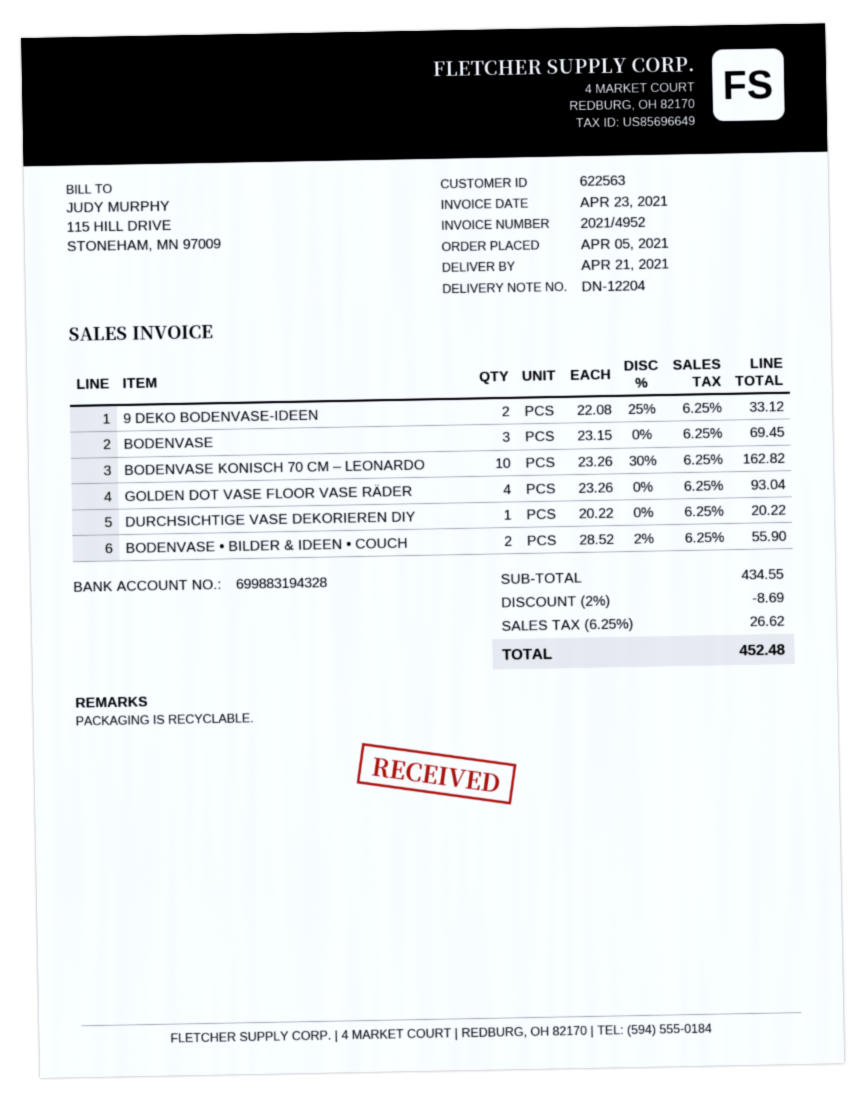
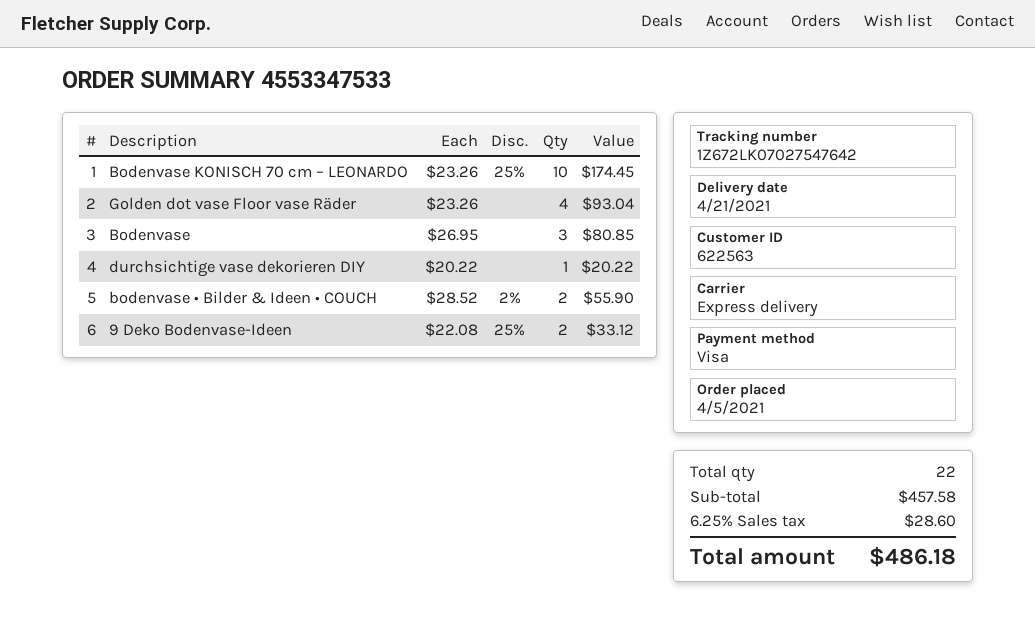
BODENVASE: 3 x 23.15 = 69.45 -> 3 x 26.95 = 80.85
BODENVASE KONISCH 70 CM – LEONARDO: 10 x 23.26 - 30% = 162.82 -> 10 x 23.26 - 25% = 174.45
subtotal: 434.55 -> 457.58
discount: 2% = 8.69 -> none
tax: 6.25% = 26.62 -> 6.25% = 28.60
total: 452.48 -> 486.18

